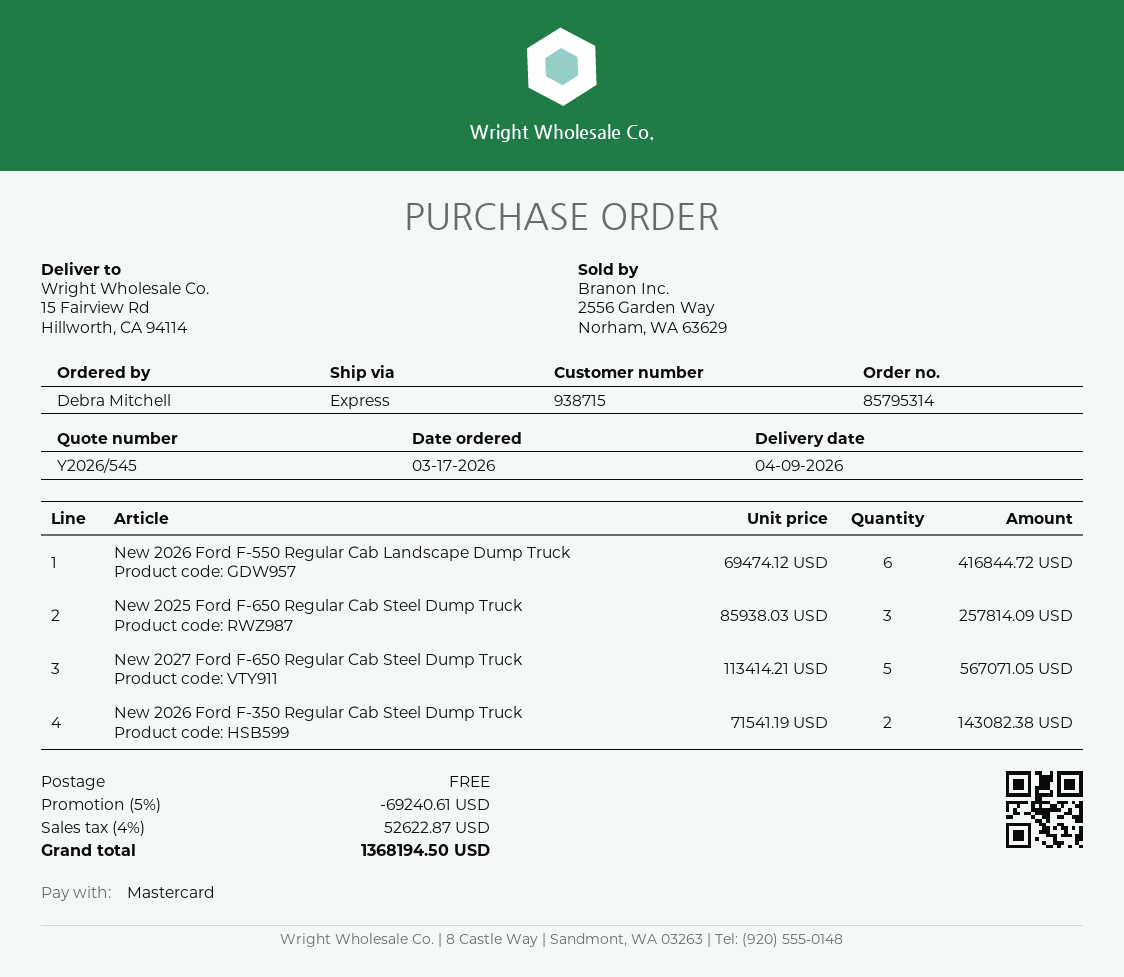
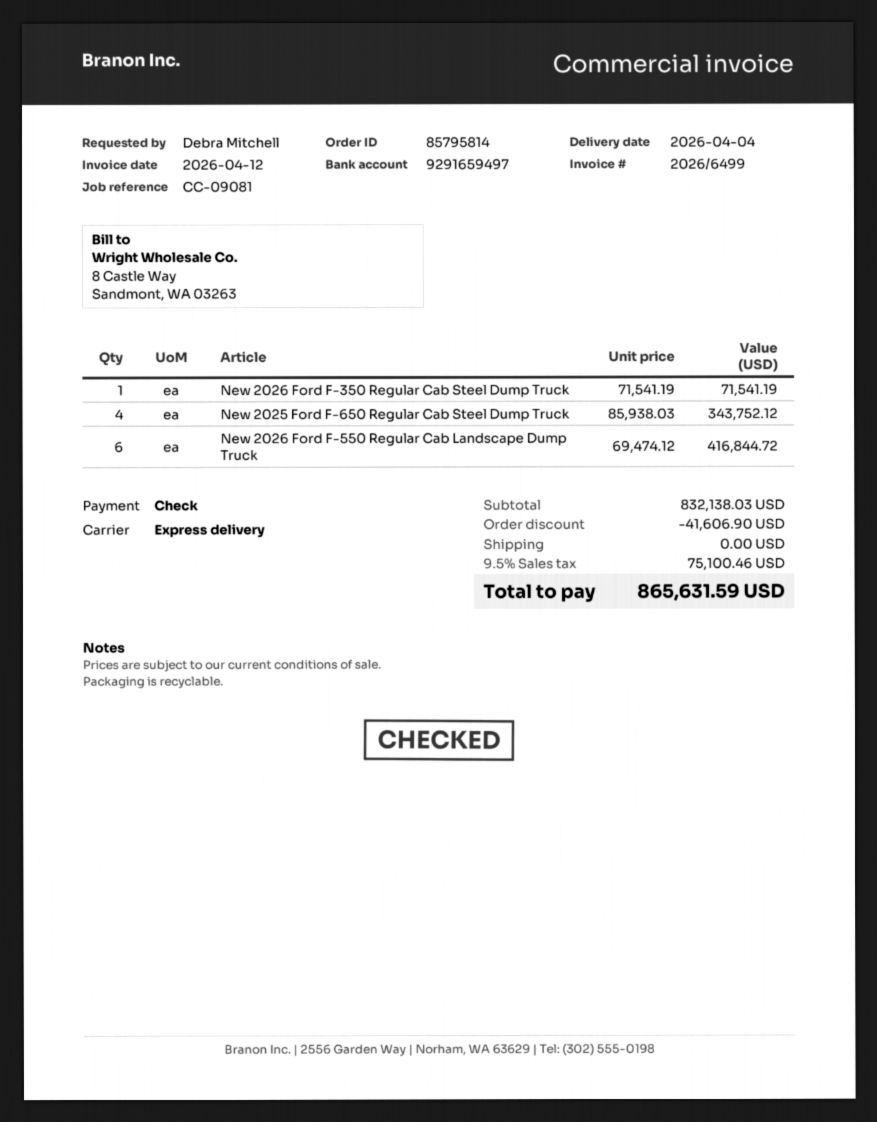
order number: 85795314 -> 85795814
delivery date: 2026-04-09 -> 2026-04-04
payment method: Mastercard -> cheque
New 2025 Ford F-650 Regular Cab Steel Dump Truck: 3 x 85938.03 = 257814.09 -> 4 x 85938.03 = 343752.12
New 2027 Ford F-650 Regular Cab Steel Dump Truck: 5 x 113414.21 = 567071.05 -> none
New 2026 Ford F-350 Regular Cab Steel Dump Truck: 2 x 71541.19 = 143082.38 -> 1 x 71541.19 = 71541.19
discount: 69240.61 -> 41606.90
tax: 4% = 52622.87 -> 9.5% = 75100.46
total: 1368194.50 -> 865631.59

